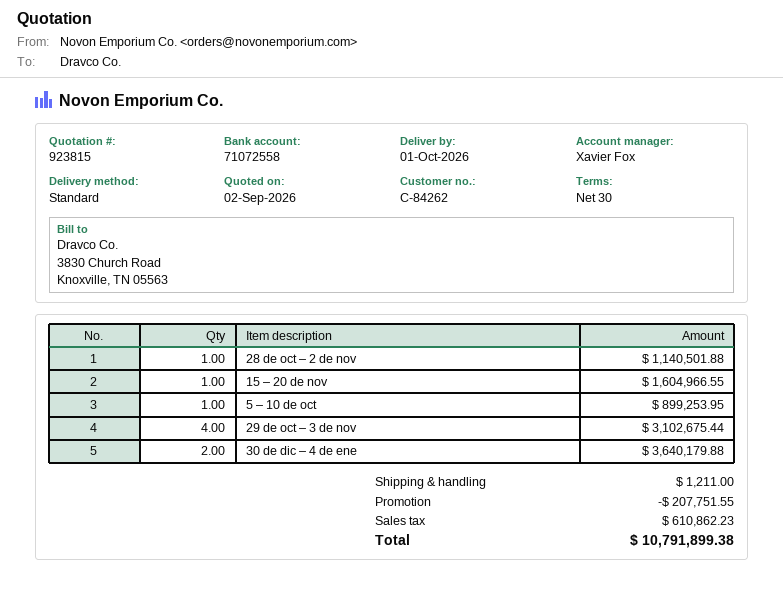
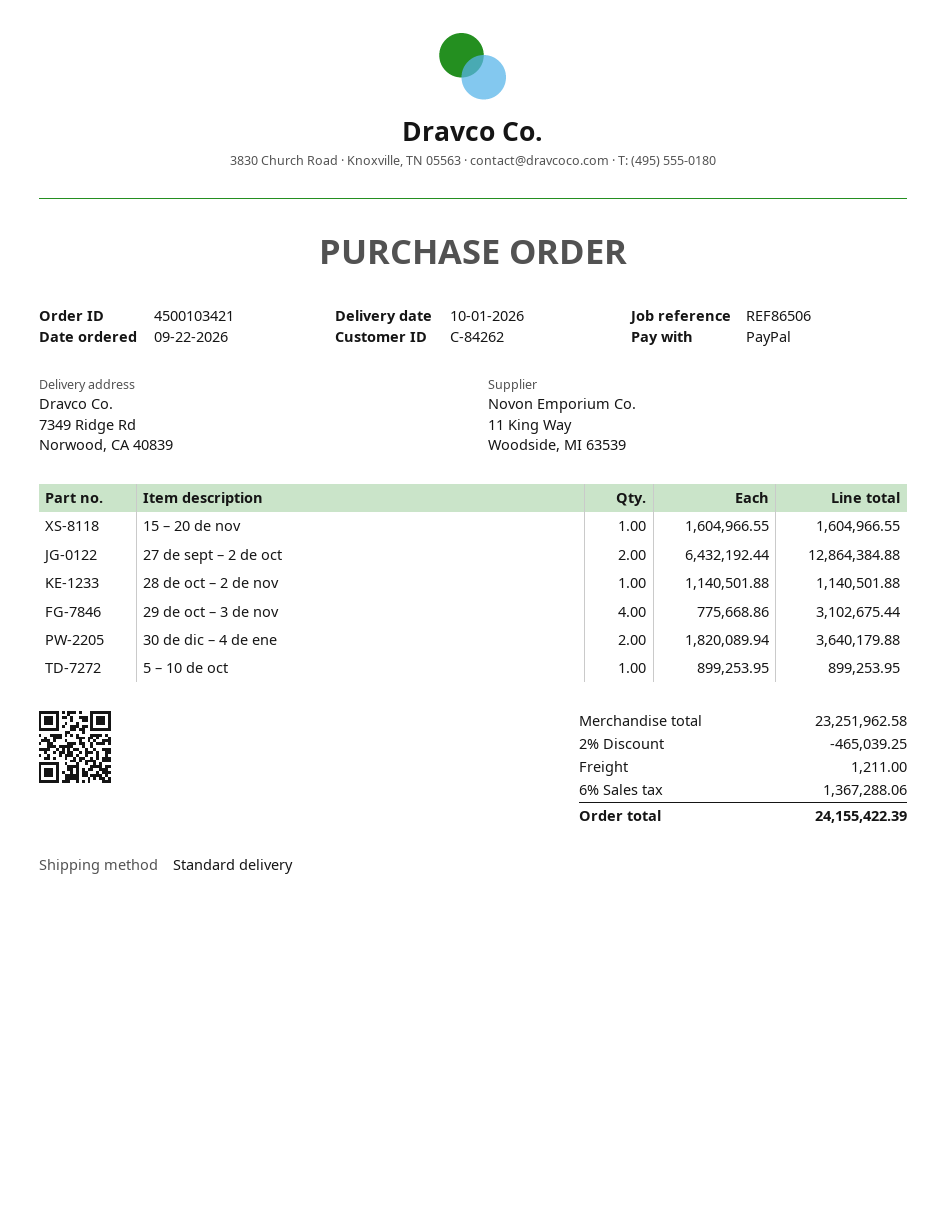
27 de sept – 2 de oct: none -> 2 for 12864384.88
discount: 207751.55 -> 465039.25
tax: 610862.23 -> 1367288.06
total: 10791899.38 -> 24155422.39

